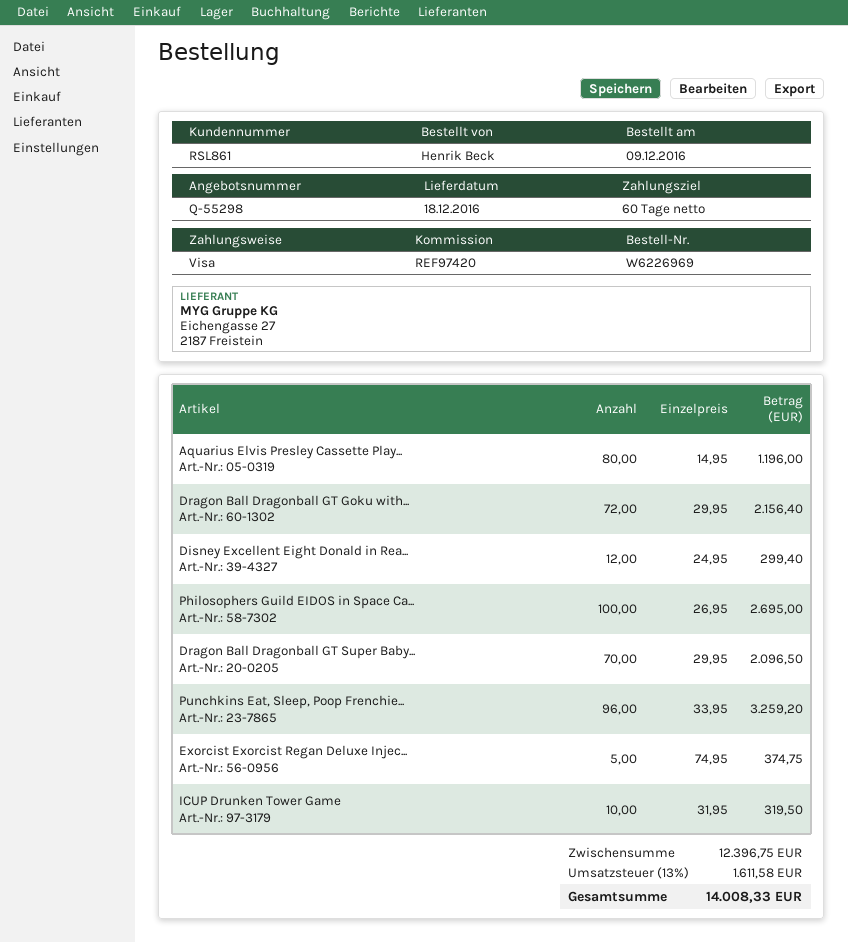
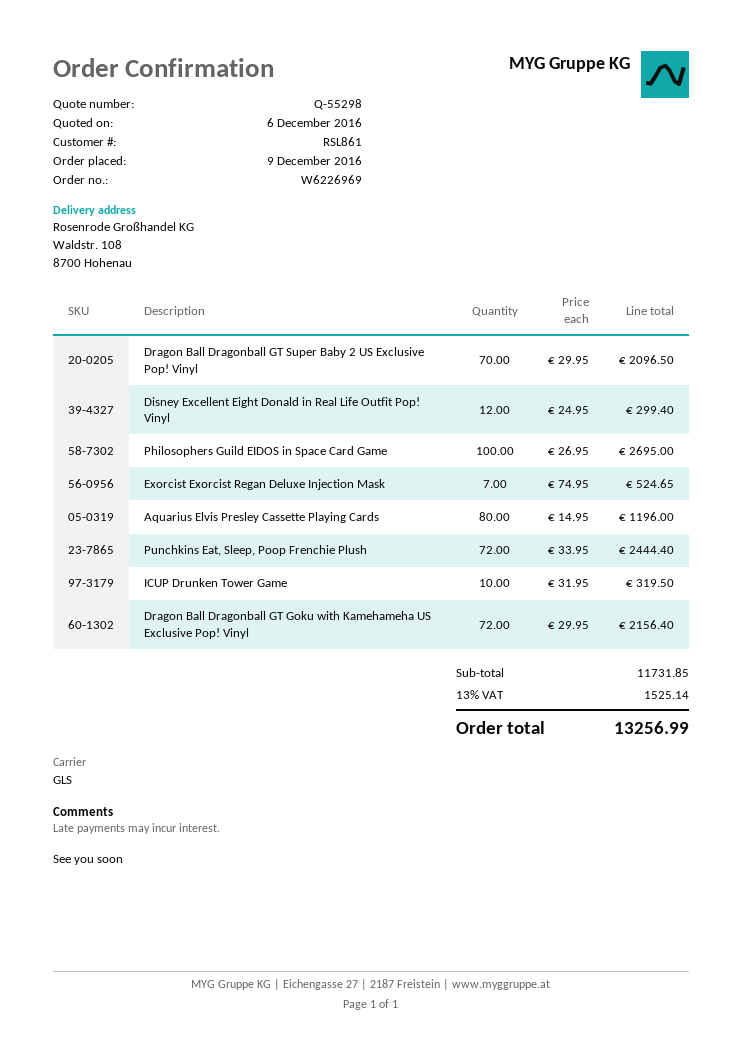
Punchkins Eat, Sleep, Poop Frenchie...: 96 x 33.95 = 3259.20 -> 72 x 33.95 = 2444.40
Exorcist Exorcist Regan Deluxe Injec...: 5 x 74.95 = 374.75 -> 7 x 74.95 = 524.65
subtotal: 12396.75 -> 11731.85
tax: 13% = 1611.58 -> 13% = 1525.14
total: 14008.33 -> 13256.99

